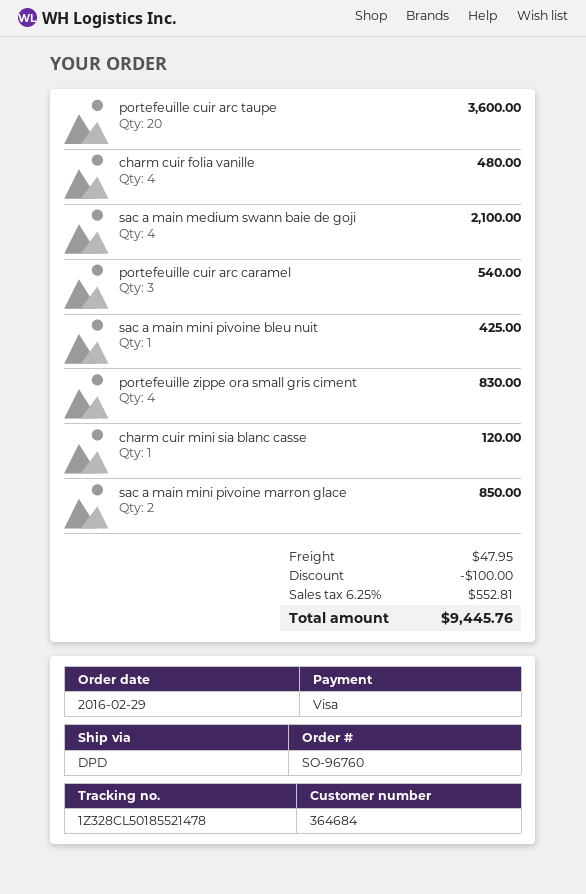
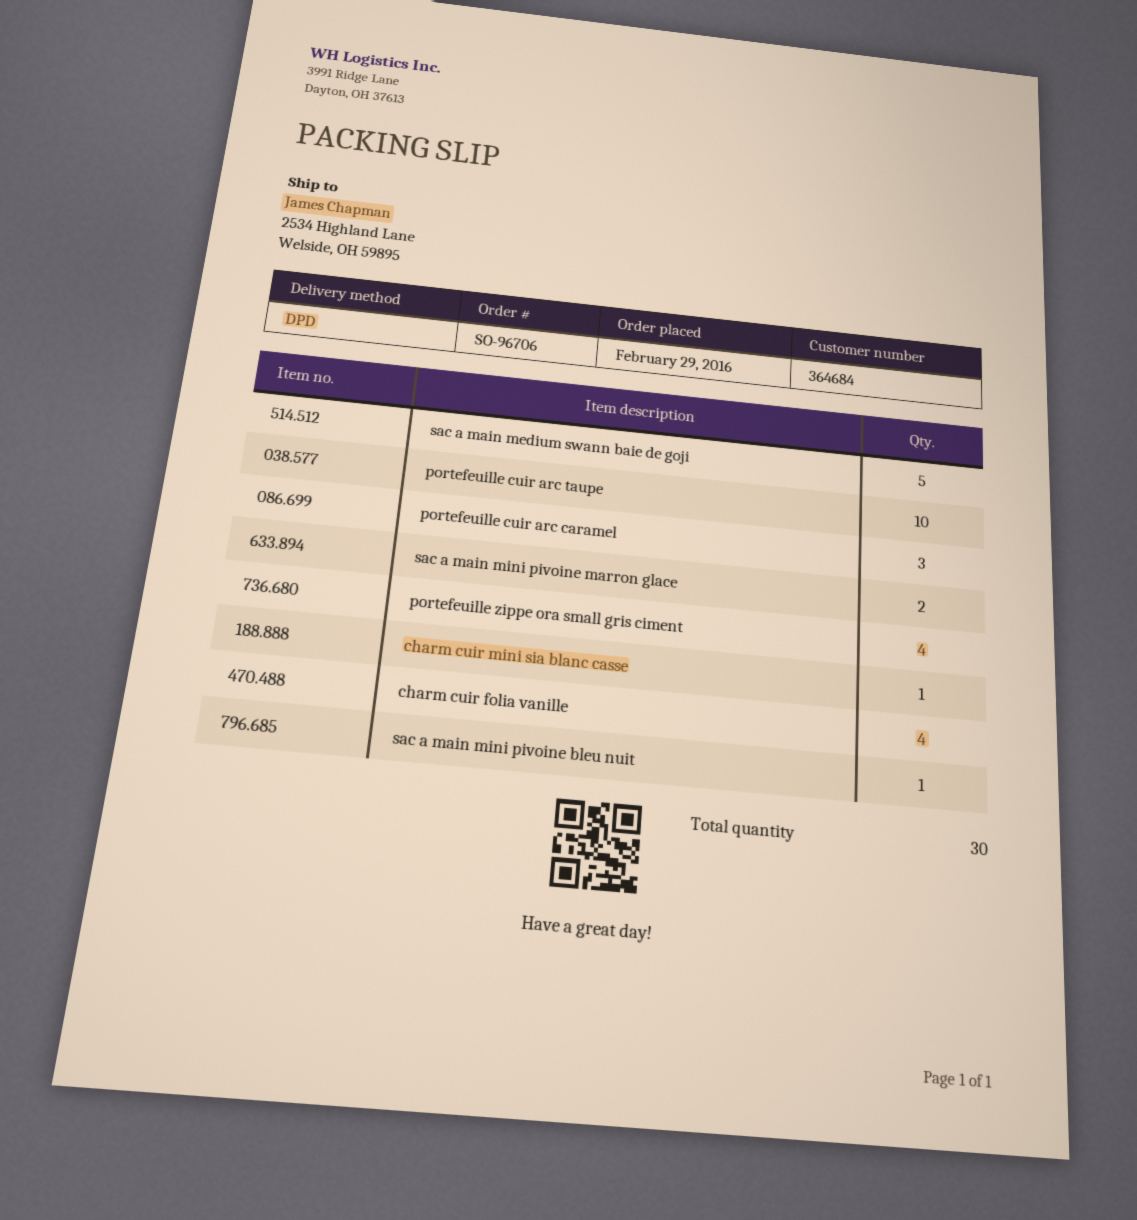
order number: SO-96760 -> SO-96706
portefeuille cuir arc taupe: 20 -> 10
sac a main medium swann baie de goji: 4 -> 5

